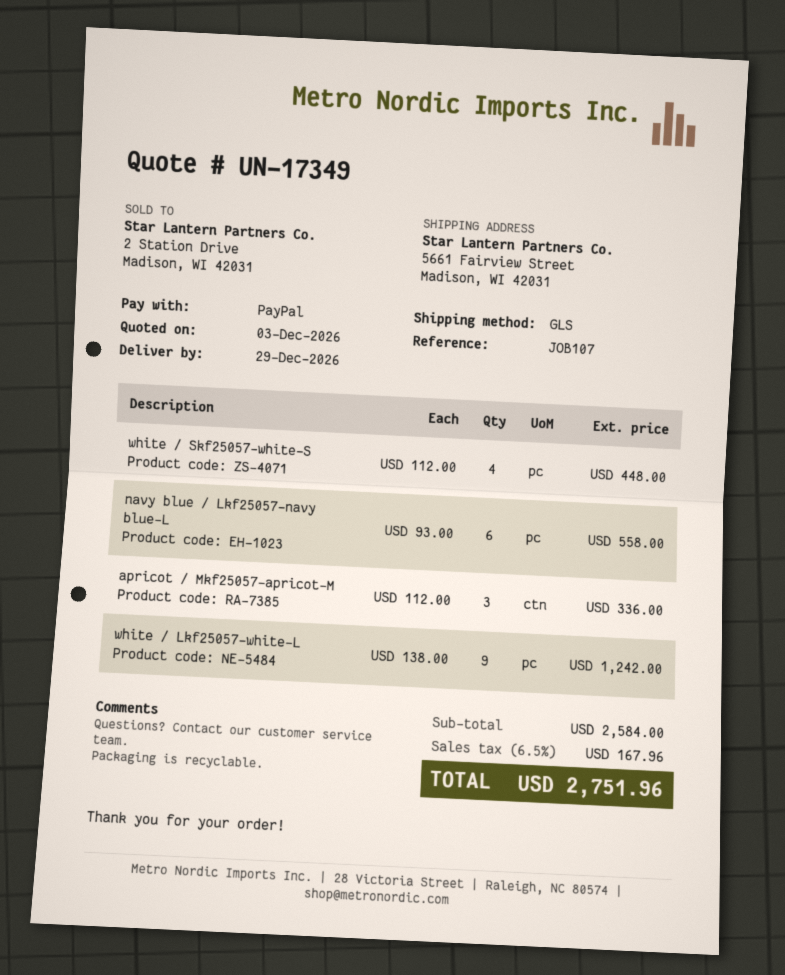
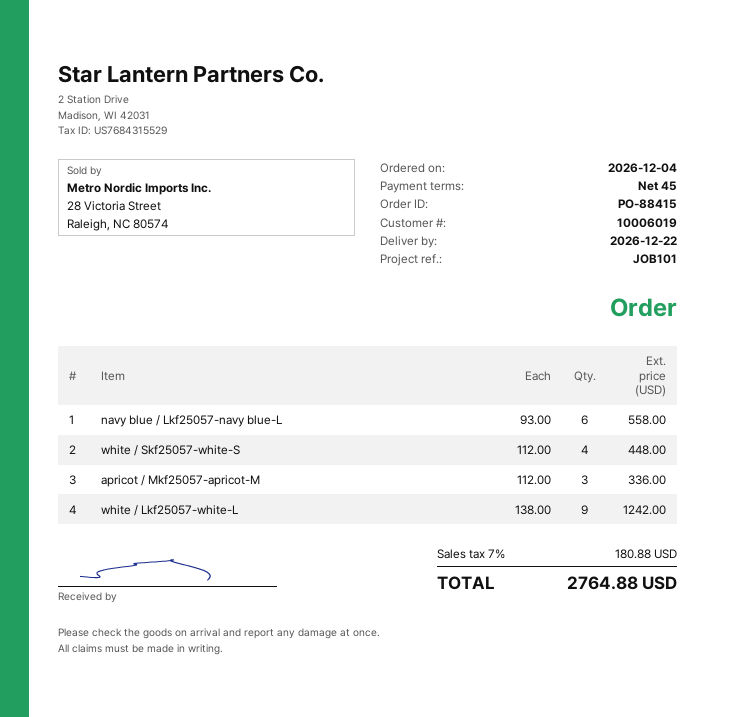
delivery date: 2026-12-29 -> 2026-12-22
reference: JOB107 -> JOB101
tax: 6.5% = 167.96 -> 7% = 180.88
total: 2751.96 -> 2764.88

